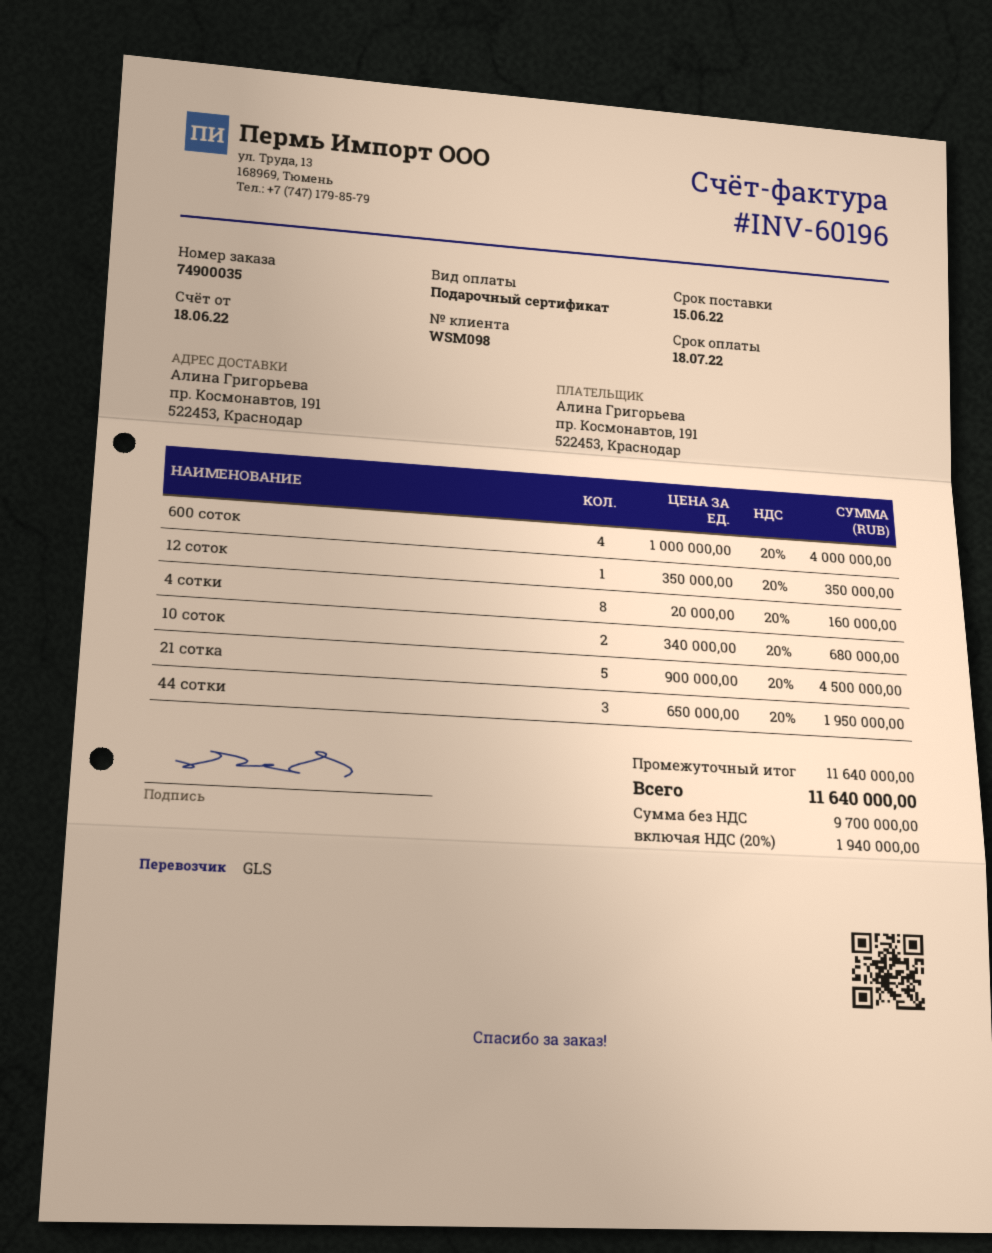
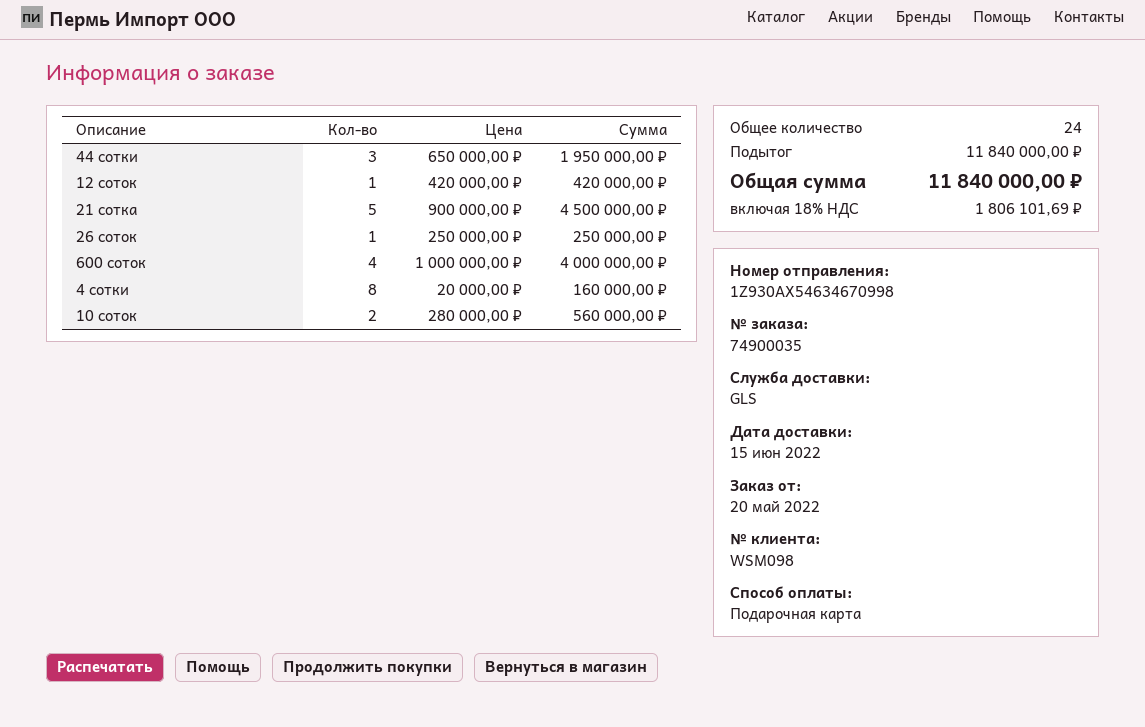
12 соток: 1 x 350000.00 = 350000.00 -> 1 x 420000.00 = 420000.00
10 соток: 2 x 340000.00 = 680000.00 -> 2 x 280000.00 = 560000.00
26 соток: none -> 1 x 250000.00 = 250000.00
subtotal: 11640000.00 -> 11840000.00
tax: 20% = 1940000.00 -> 18% = 1806101.69
total: 11640000.00 -> 11840000.00

